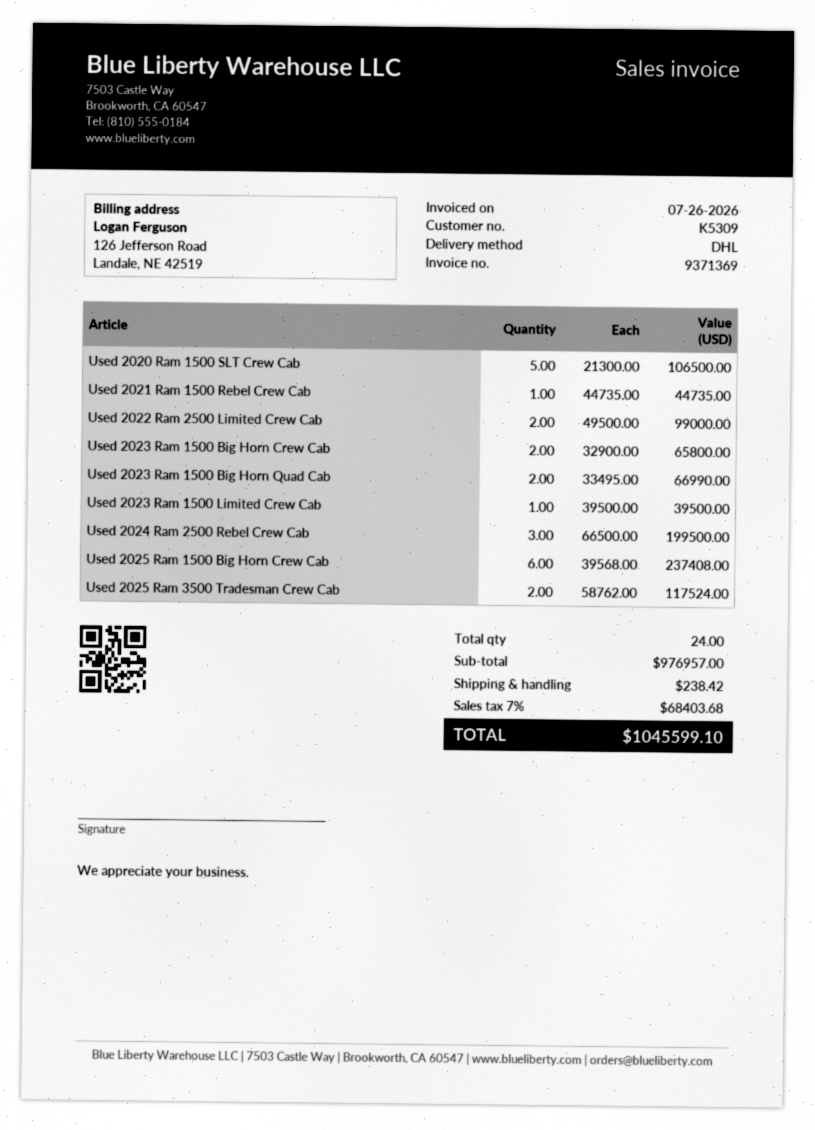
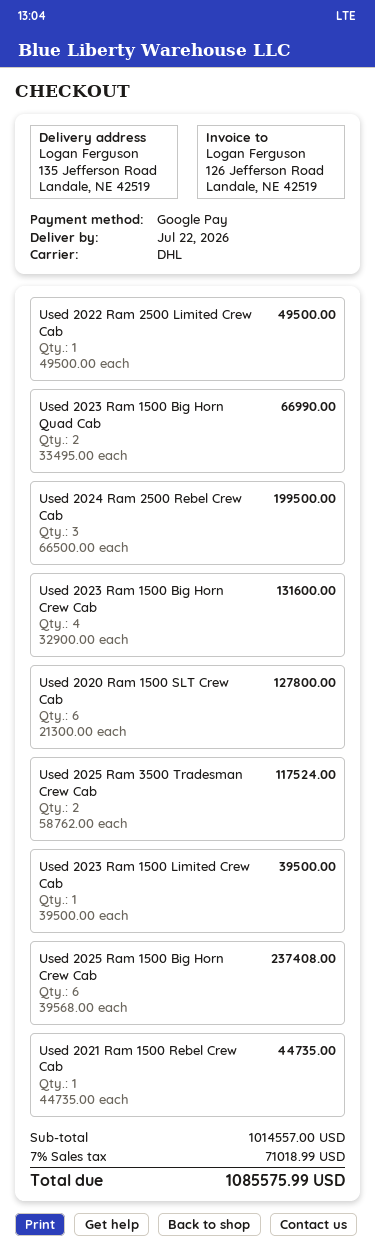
Used 2020 Ram 1500 SLT Crew Cab: 5 x 21300.00 = 106500.00 -> 6 x 21300.00 = 127800.00
Used 2022 Ram 2500 Limited Crew Cab: 2 x 49500.00 = 99000.00 -> 1 x 49500.00 = 49500.00
Used 2023 Ram 1500 Big Horn Crew Cab: 2 x 32900.00 = 65800.00 -> 4 x 32900.00 = 131600.00
subtotal: 976957.00 -> 1014557.00
shipping: 238.42 -> none
tax: 7% = 68403.68 -> 7% = 71018.99
total: 1045599.10 -> 1085575.99

